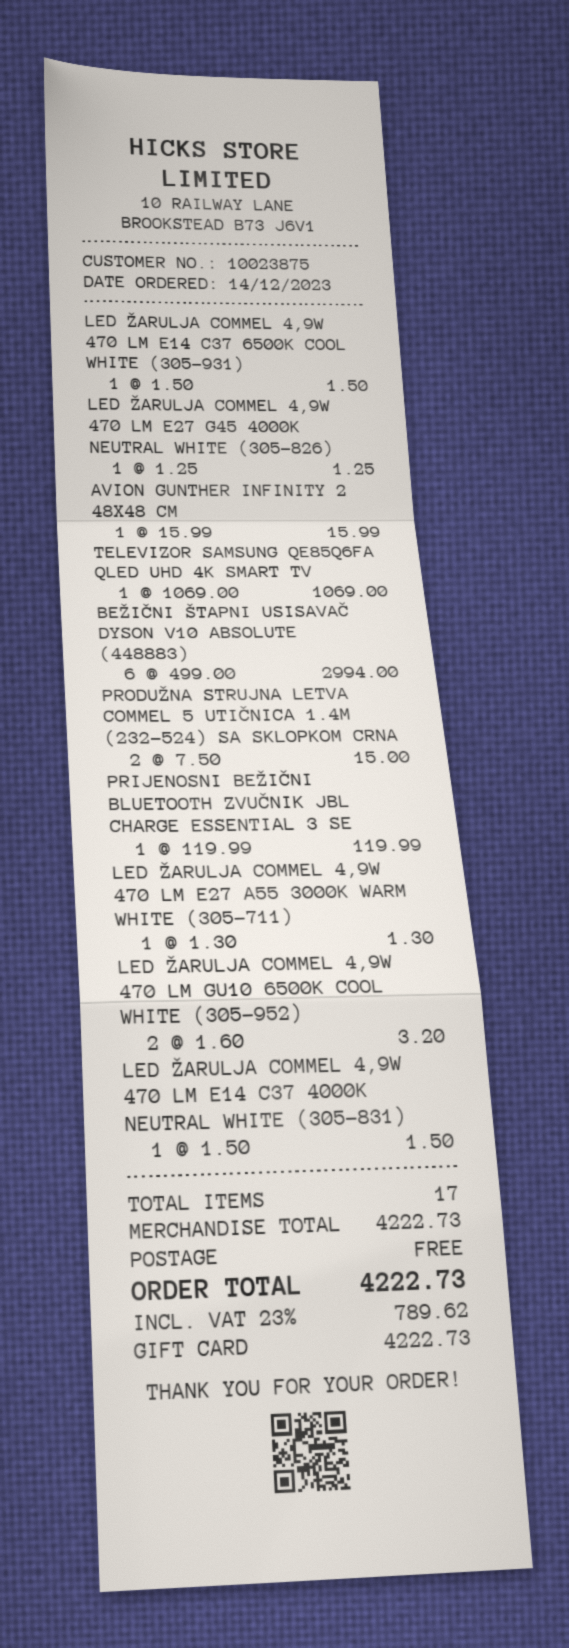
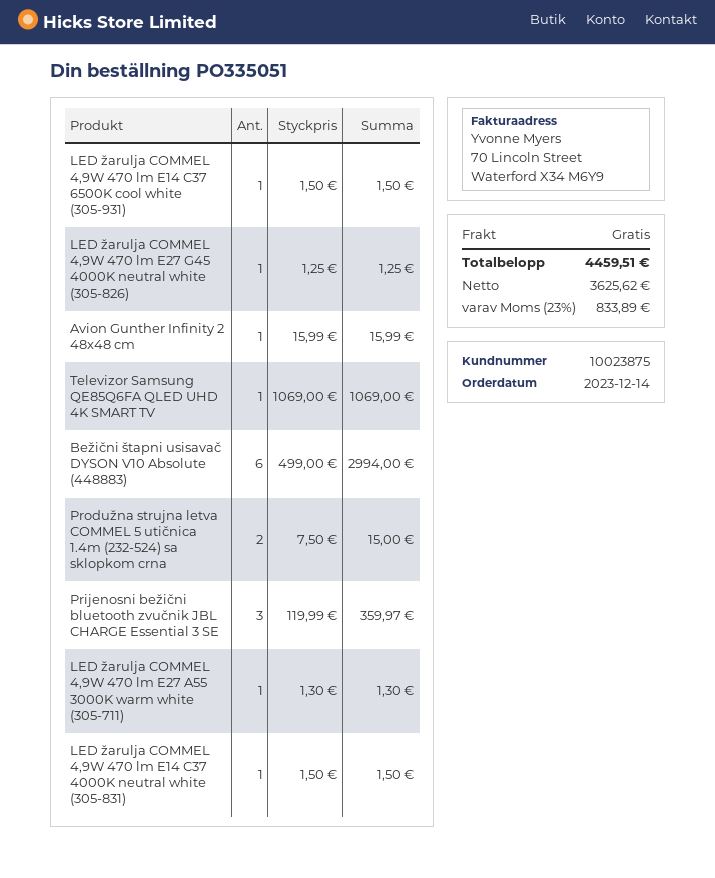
PRIJENOSNI BEŽIČNI BLUETOOTH ZVUČNIK JBL CHARGE ESSENTIAL 3 SE: 1 x 119.99 = 119.99 -> 3 x 119.99 = 359.97
LED ŽARULJA COMMEL 4,9W 470 LM GU10 6500K COOL WHITE (305-952): 2 x 1.60 = 3.20 -> none
tax: 23% = 789.62 -> 23% = 833.89
total: 4222.73 -> 4459.51

